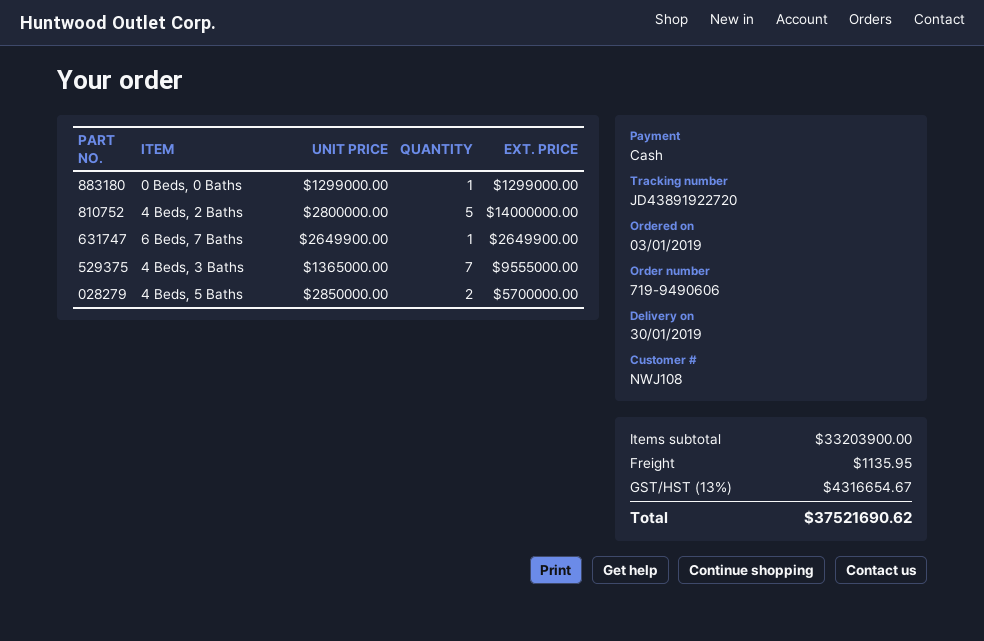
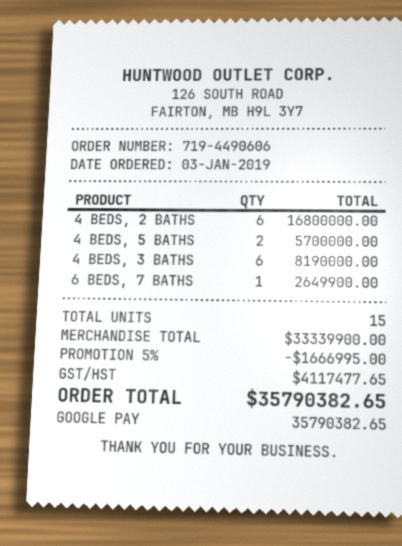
order number: 719-9490606 -> 719-4490606
payment method: cash -> Google Pay
0 Beds, 0 Baths: 1 for 1299000.00 -> none
4 Beds, 2 Baths: 5 for 14000000.00 -> 6 for 16800000.00
4 Beds, 3 Baths: 7 for 9555000.00 -> 6 for 8190000.00
subtotal: 33203900.00 -> 33339900.00
discount: none -> 5% = 1666995.00
shipping: 1135.95 -> none
tax: 4316654.67 -> 4117477.65
total: 37521690.62 -> 35790382.65

